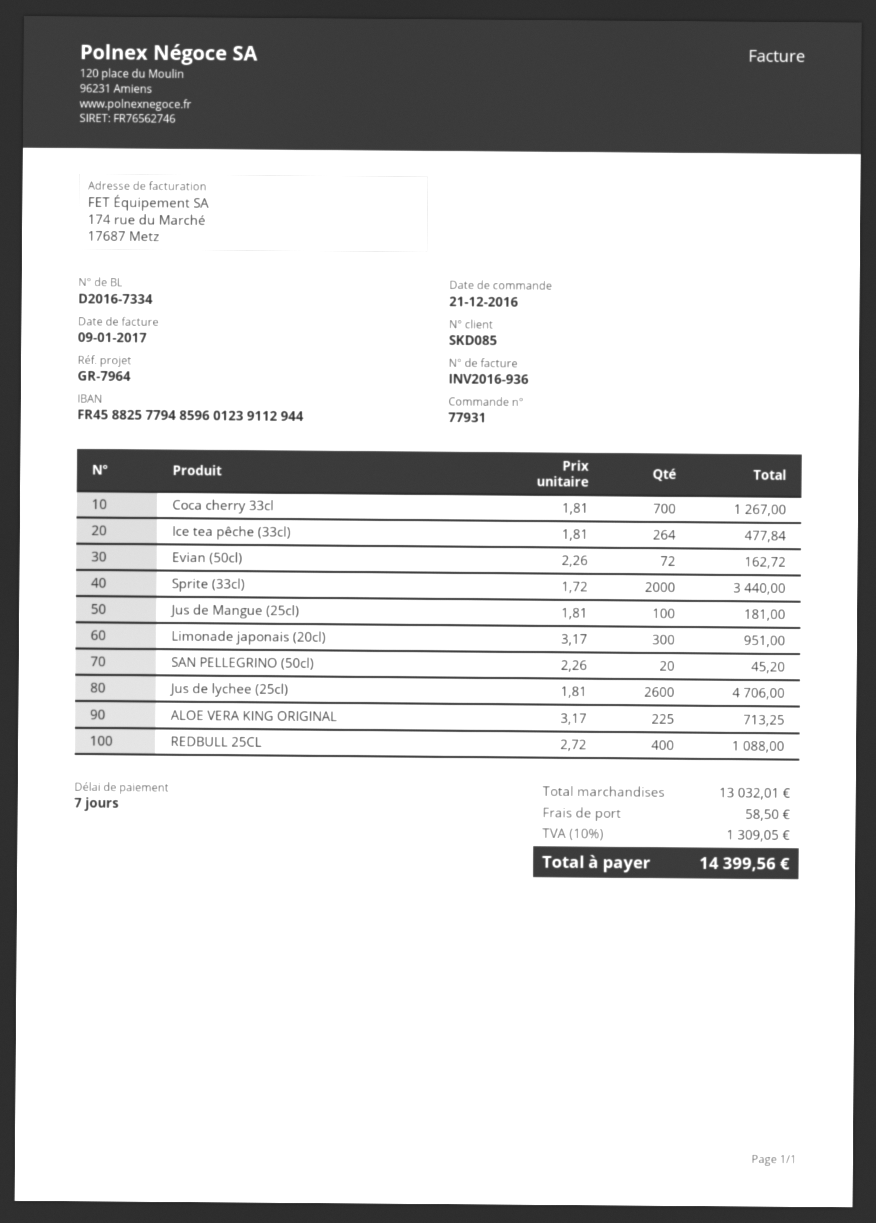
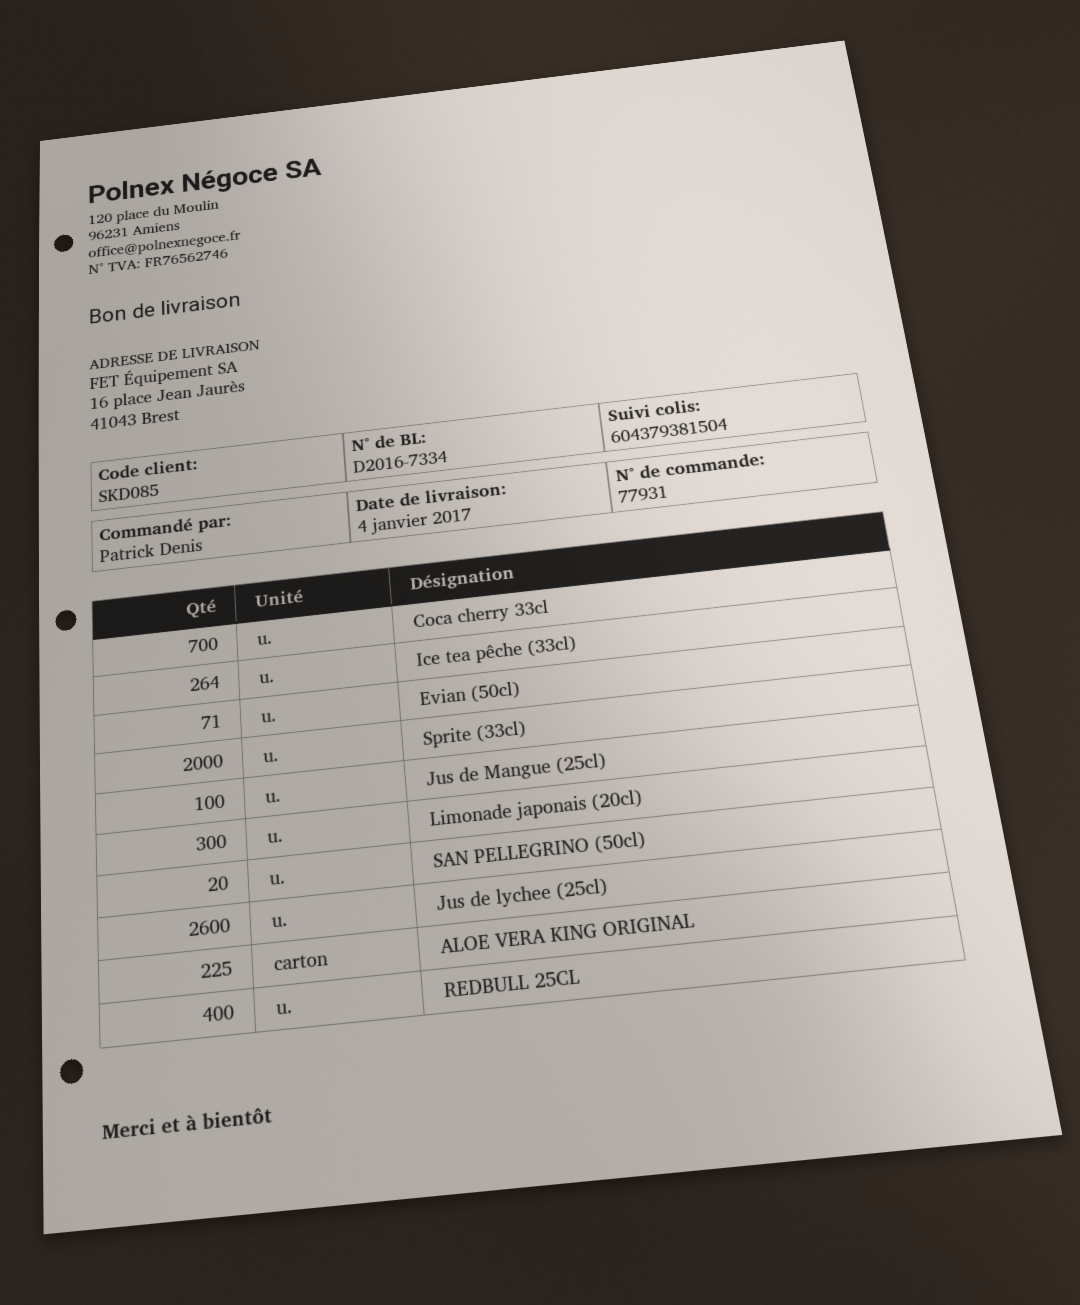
Evian (50cl): 72 -> 71

